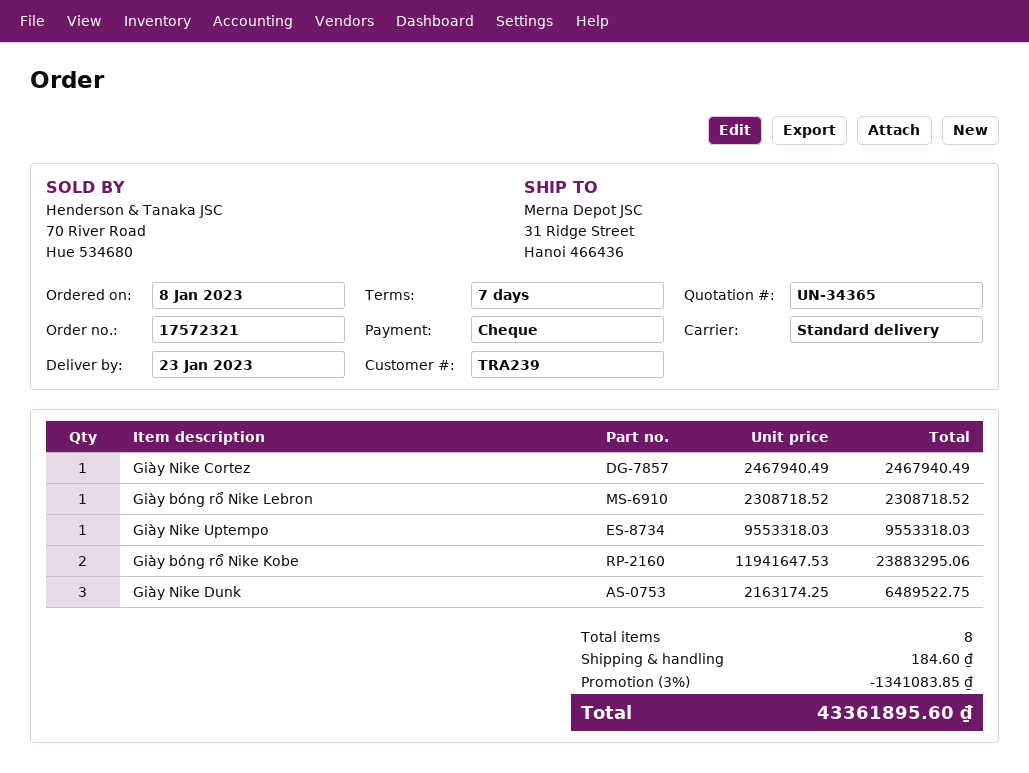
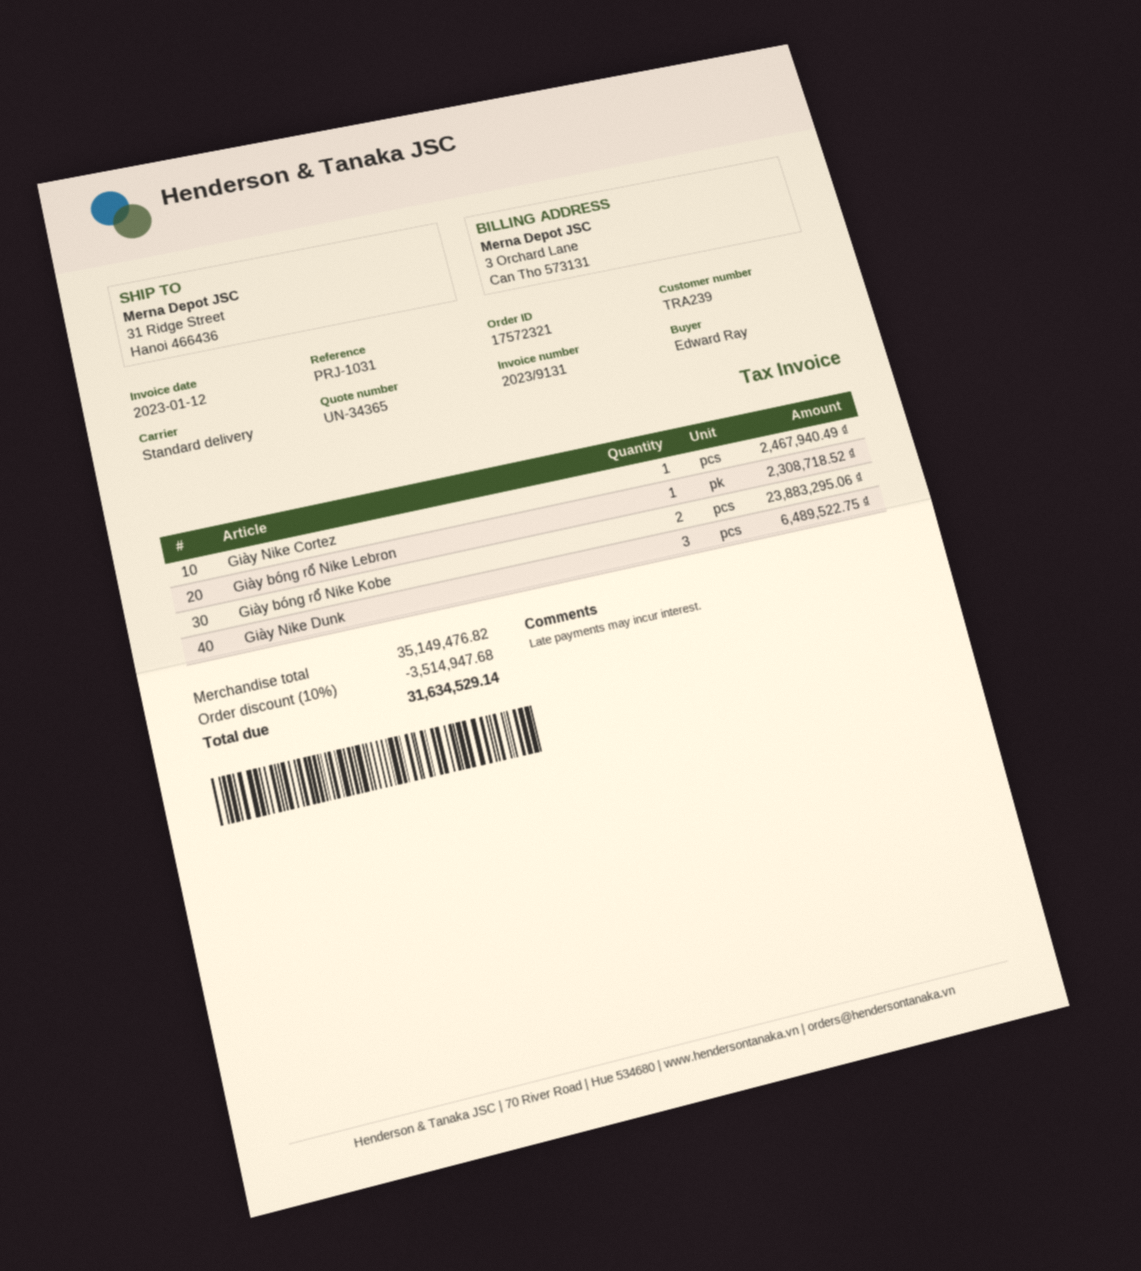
Giày Nike Uptempo: 1 for 9553318.03 -> none
discount: 3% = 1341083.85 -> 10% = 3514947.68
shipping: 184.60 -> none
total: 43361895.60 -> 31634529.14

